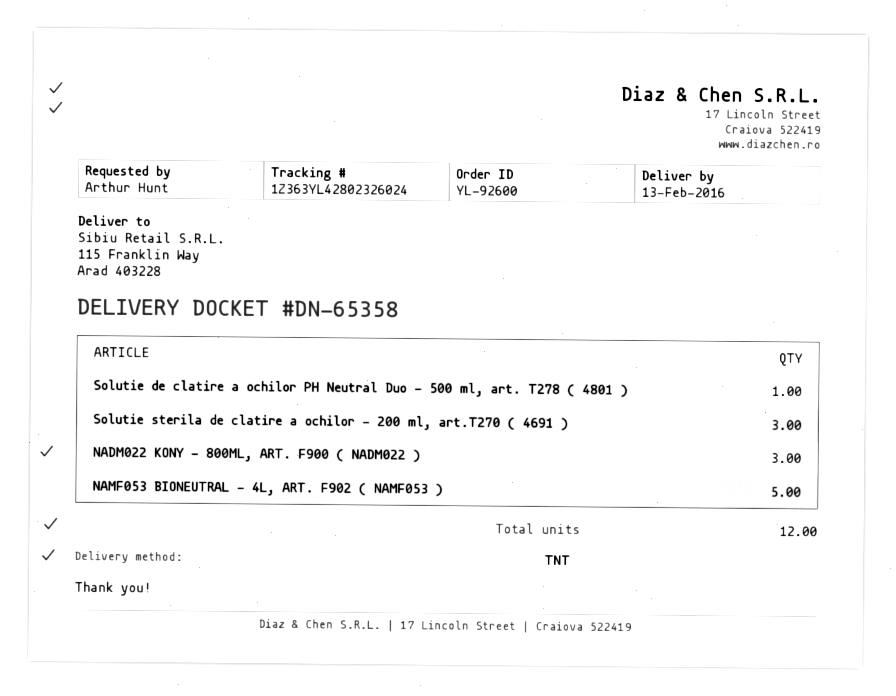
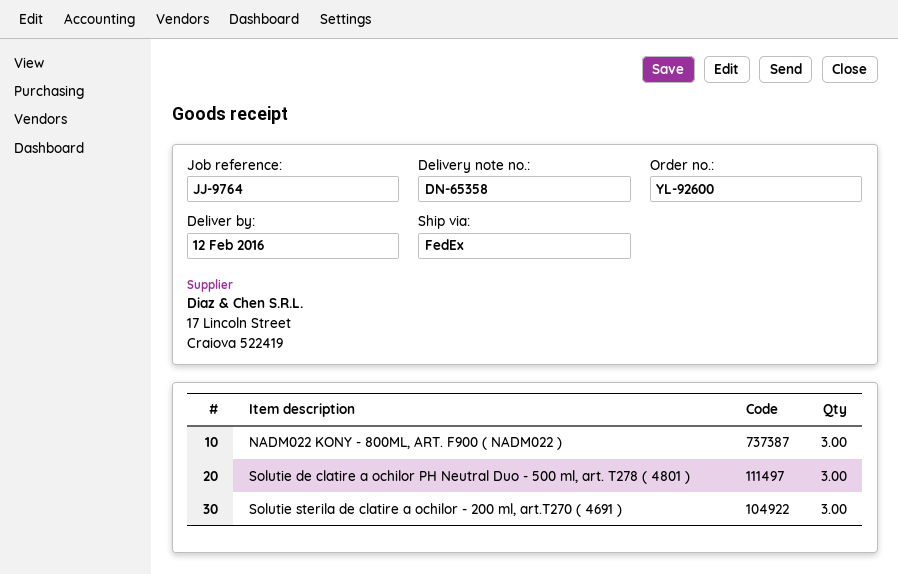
delivery date: 2016-02-13 -> 2016-02-12
shipping method: TNT -> FedEx
Solutie de clatire a ochilor PH Neutral Duo - 500 ml, art. T278 ( 4801 ): 1 -> 3
NAMF053 BIONEUTRAL - 4L, ART. F902 ( NAMF053 ): 5 -> none

